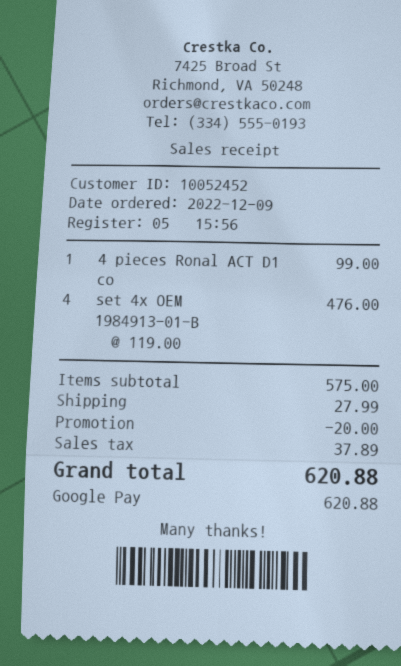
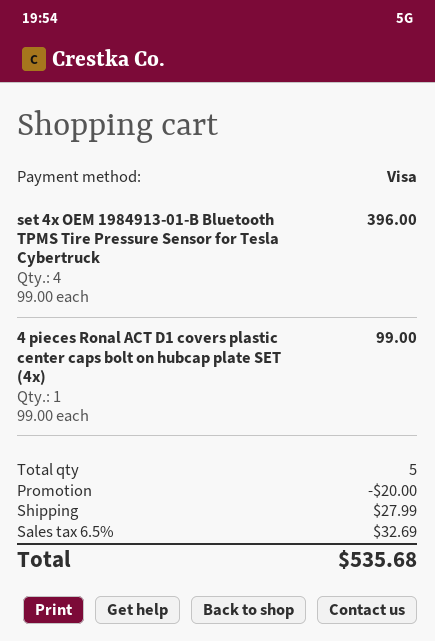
payment method: Google Pay -> Visa
set 4x OEM 1984913-01-B: 4 x 119.00 = 476.00 -> 4 x 99.00 = 396.00
tax: 37.89 -> 32.69
total: 620.88 -> 535.68

